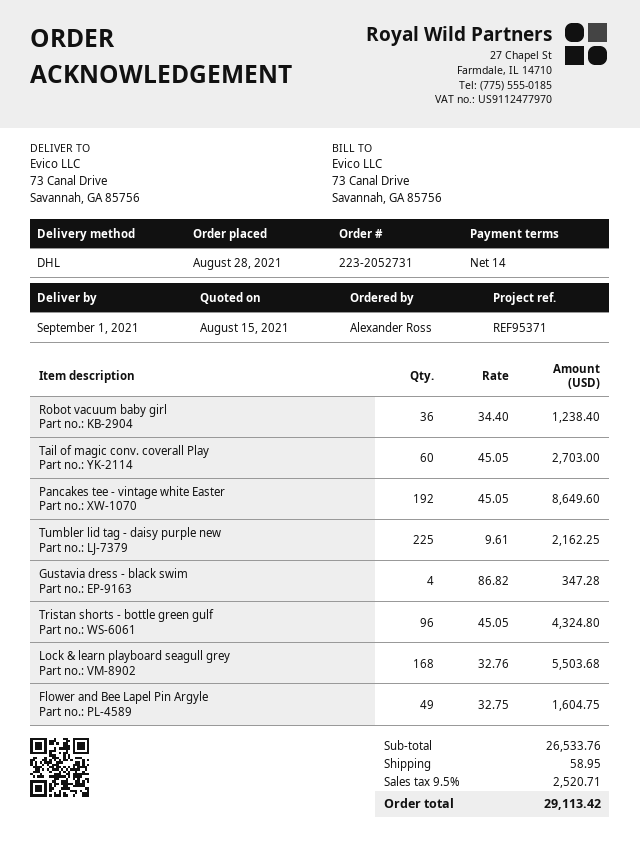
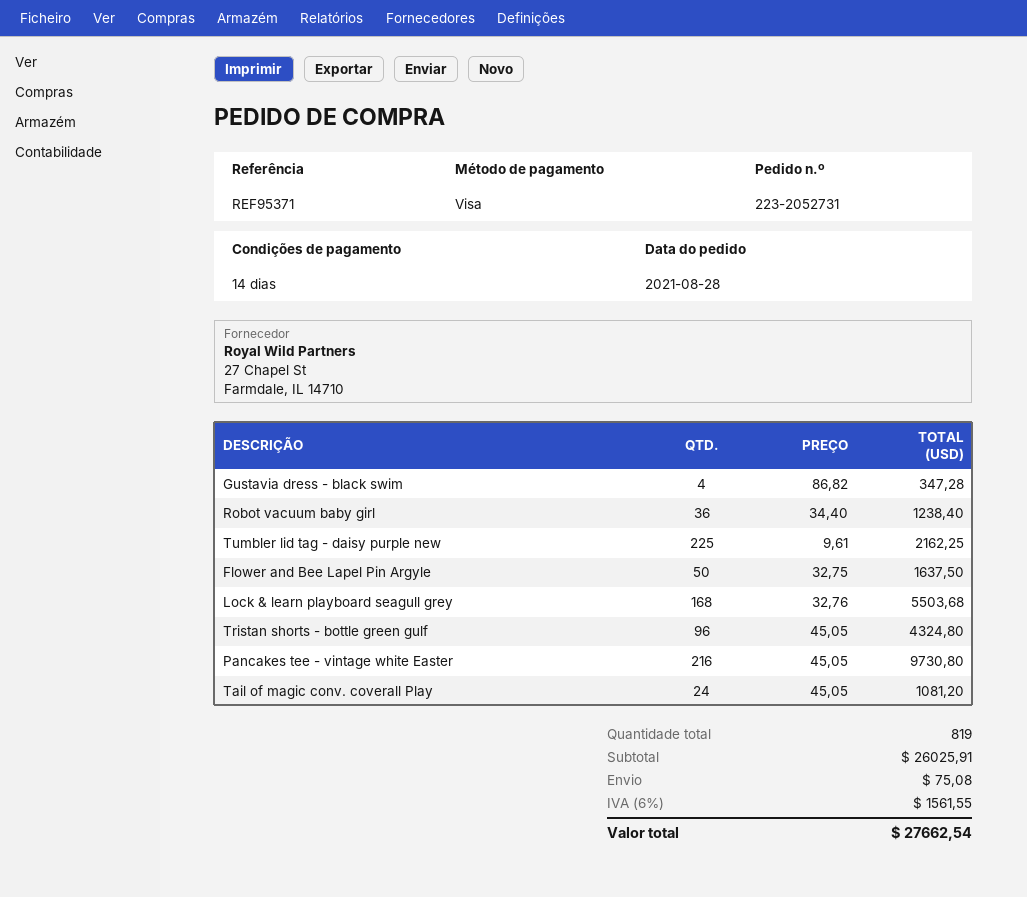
Tail of magic conv. coverall Play: 60 x 45.05 = 2703.00 -> 24 x 45.05 = 1081.20
Pancakes tee - vintage white Easter: 192 x 45.05 = 8649.60 -> 216 x 45.05 = 9730.80
Flower and Bee Lapel Pin Argyle: 49 x 32.75 = 1604.75 -> 50 x 32.75 = 1637.50
subtotal: 26533.76 -> 26025.91
shipping: 58.95 -> 75.08
tax: 9.5% = 2520.71 -> 6% = 1561.55
total: 29113.42 -> 27662.54

